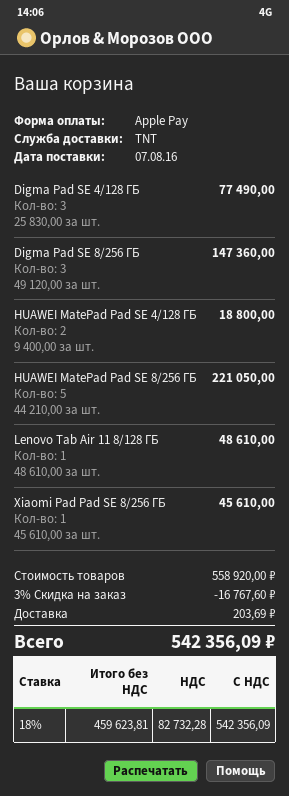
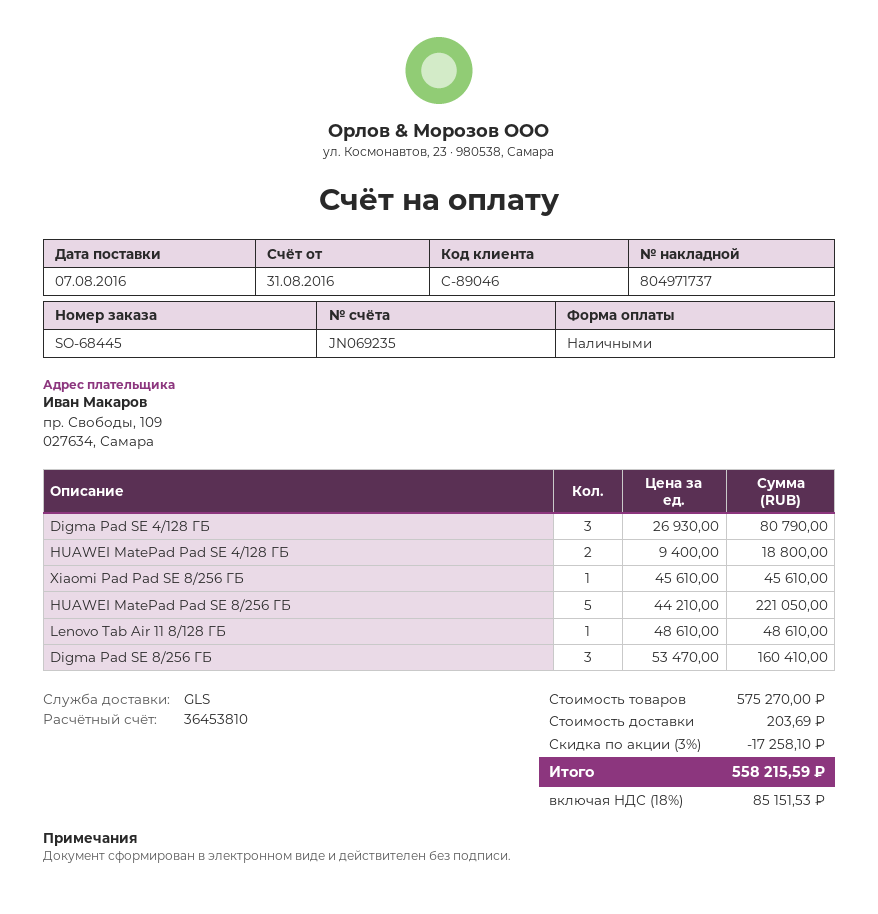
payment method: Apple Pay -> cash
shipping method: TNT -> GLS
Digma Pad SE 4/128 ГБ: 3 x 25830.00 = 77490.00 -> 3 x 26930.00 = 80790.00
Digma Pad SE 8/256 ГБ: 3 x 49120.00 = 147360.00 -> 3 x 53470.00 = 160410.00
subtotal: 558920.00 -> 575270.00
discount: 3% = 16767.60 -> 3% = 17258.10
tax: 18% = 82732.28 -> 18% = 85151.53
total: 542356.09 -> 558215.59

